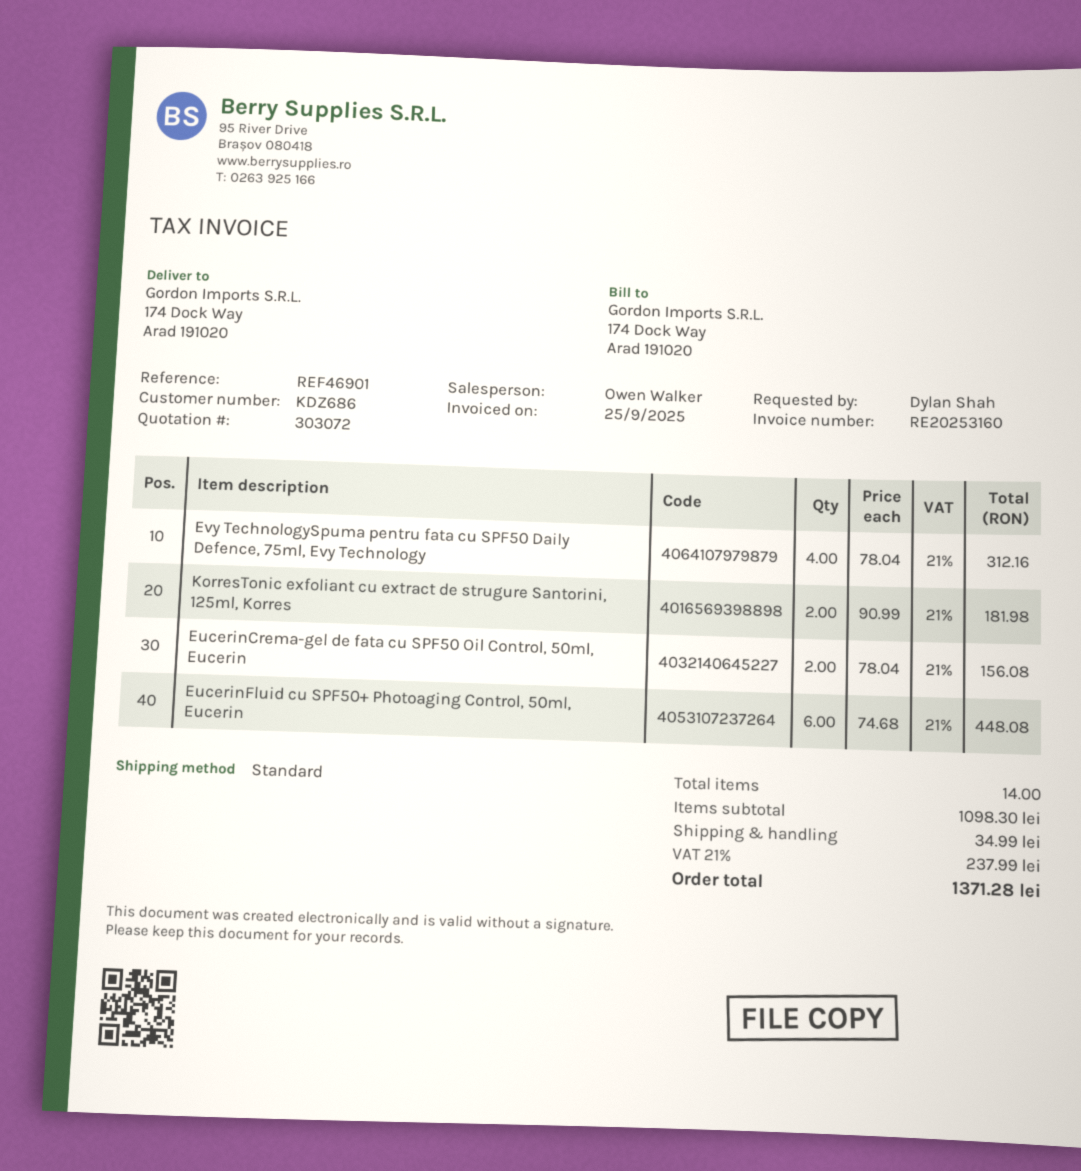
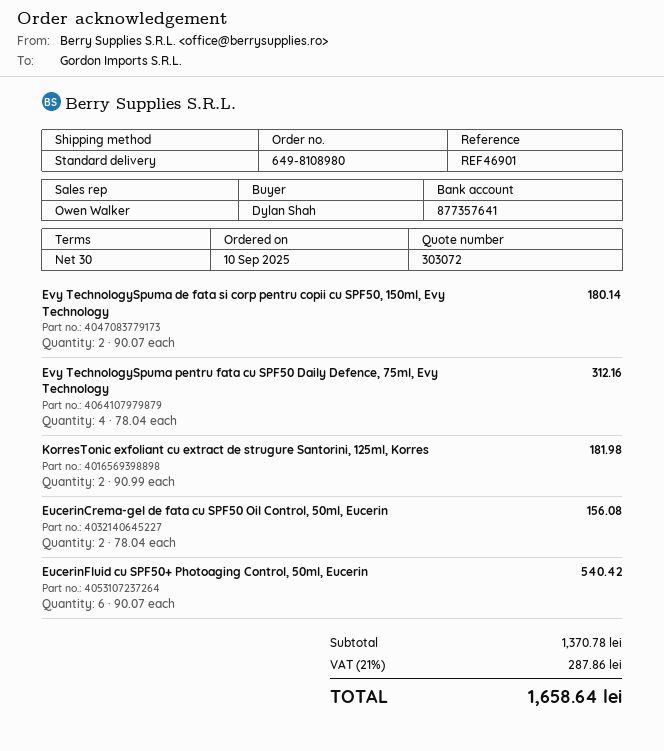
EucerinFluid cu SPF50+ Photoaging Control, 50ml, Eucerin: 6 x 74.68 = 448.08 -> 6 x 90.07 = 540.42
Evy TechnologySpuma de fata si corp pentru copii cu SPF50, 150ml, Evy Technology: none -> 2 x 90.07 = 180.14
subtotal: 1098.30 -> 1370.78
shipping: 34.99 -> none
tax: 21% = 237.99 -> 21% = 287.86
total: 1371.28 -> 1658.64

